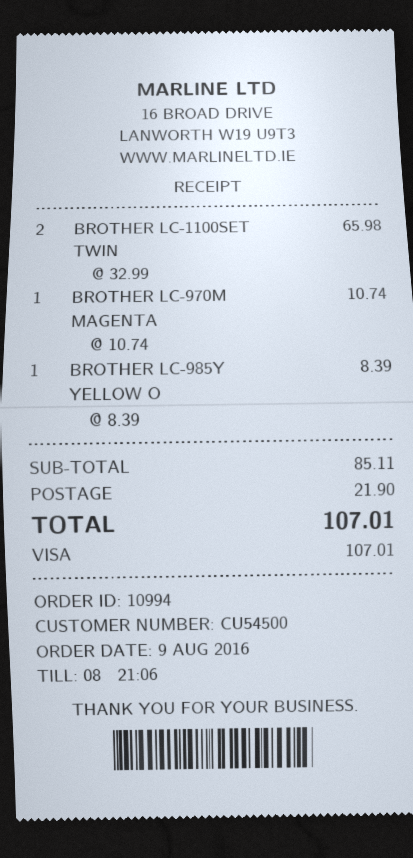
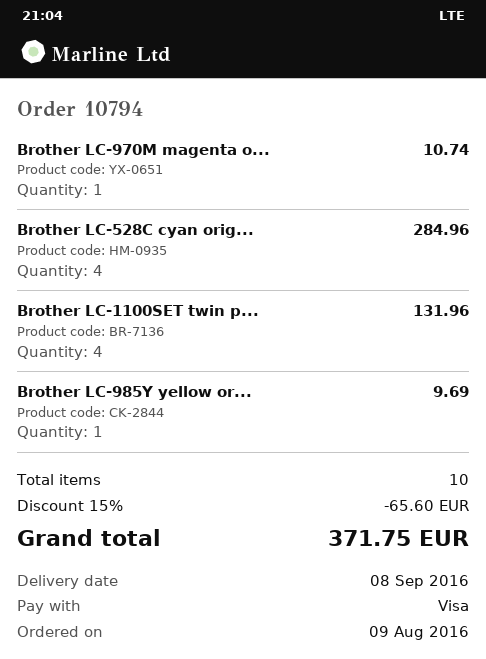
order number: 10994 -> 10794
BROTHER LC-1100SET TWIN: 2 for 65.98 -> 4 for 131.96
BROTHER LC-985Y YELLOW O: 1 for 8.39 -> 1 for 9.69
Brother LC-528C cyan orig...: none -> 4 for 284.96
discount: none -> 15% = 65.60
shipping: 21.90 -> none
total: 107.01 -> 371.75

